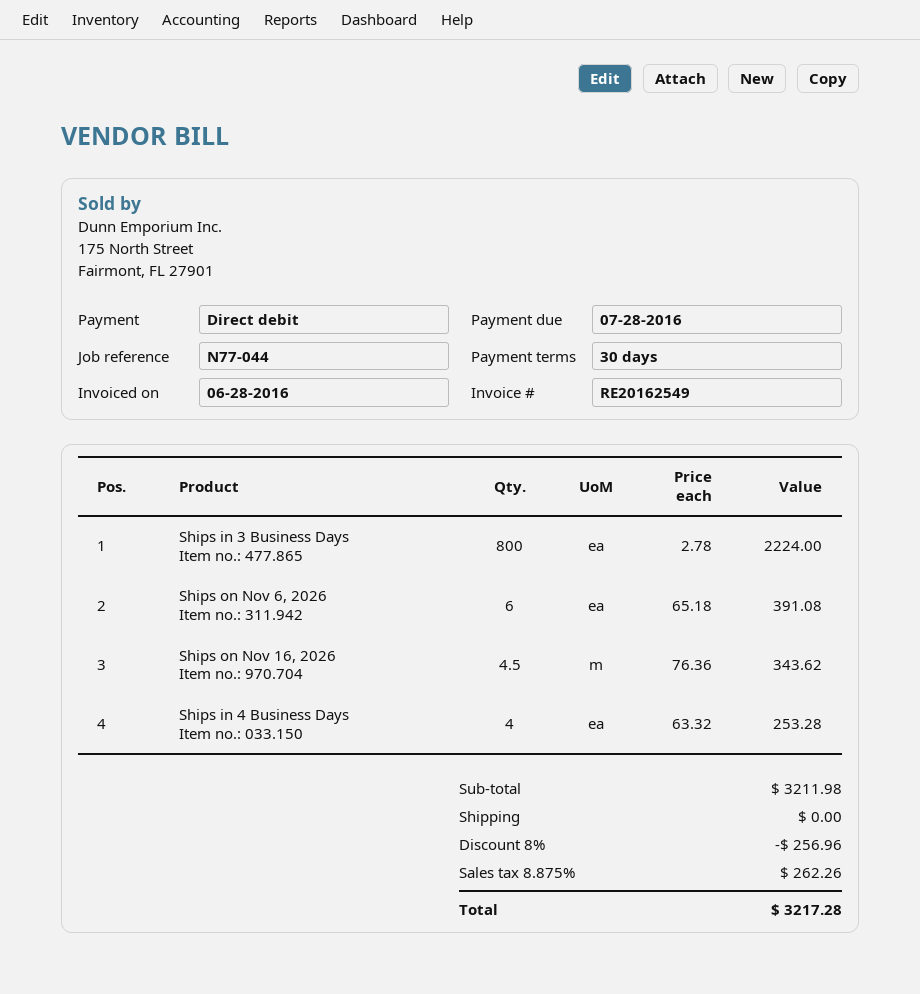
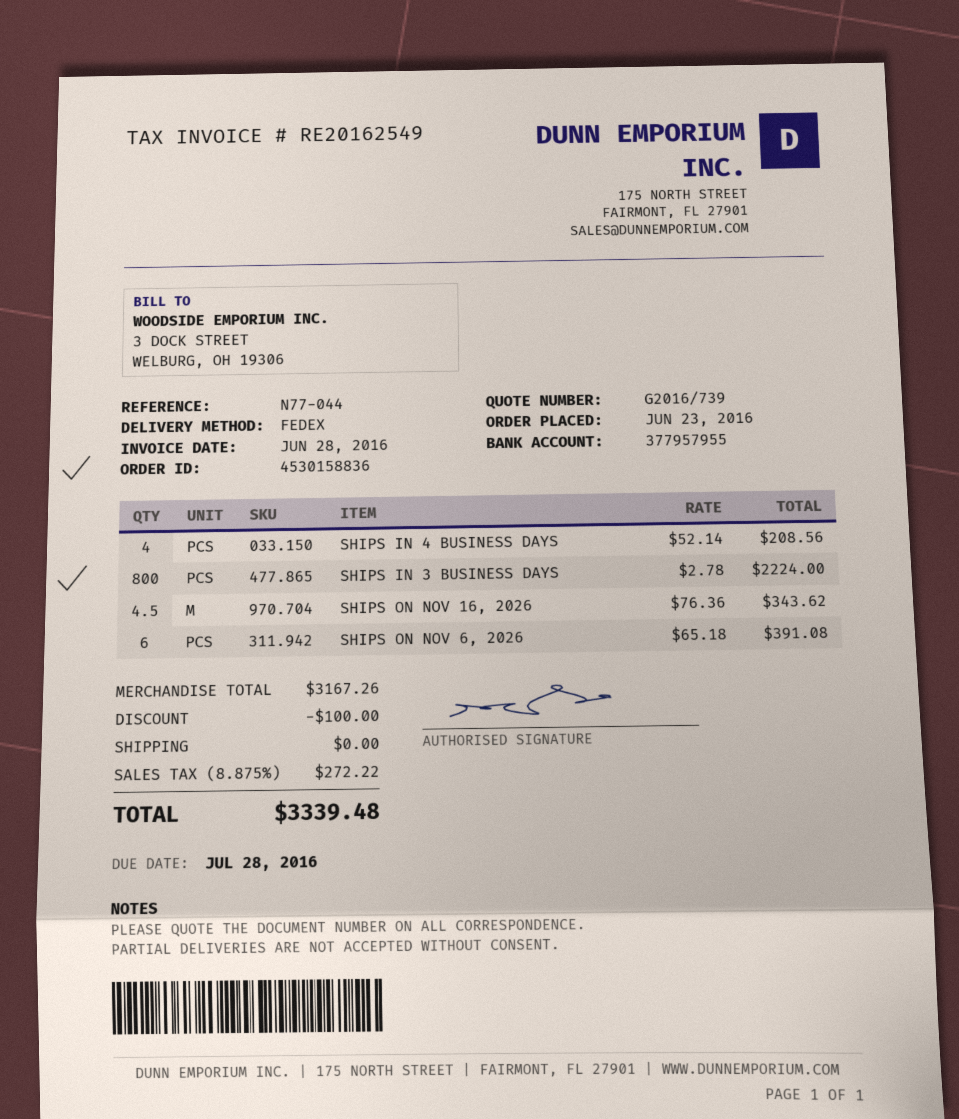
Ships in 4 Business Days: 4 x 63.32 = 253.28 -> 4 x 52.14 = 208.56
subtotal: 3211.98 -> 3167.26
discount: 256.96 -> 100.00
tax: 8.875% = 262.26 -> 8.875% = 272.22
total: 3217.28 -> 3339.48

